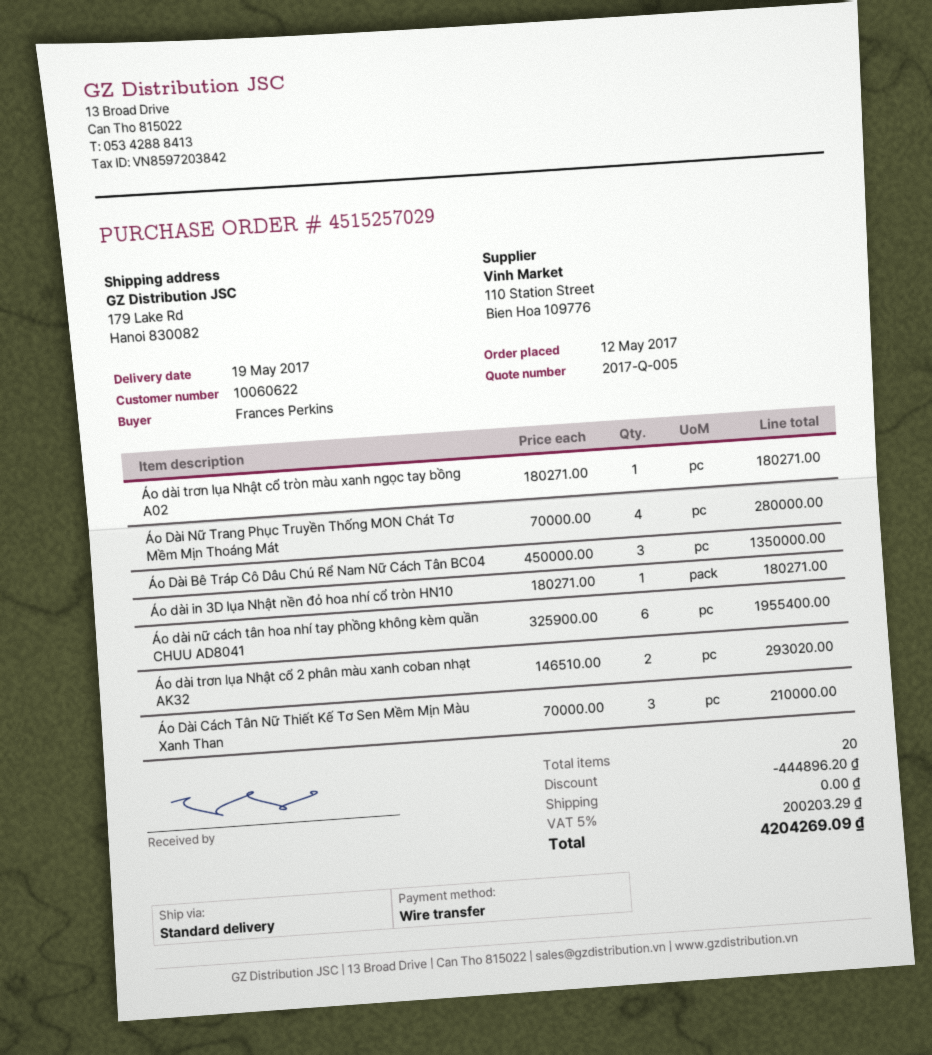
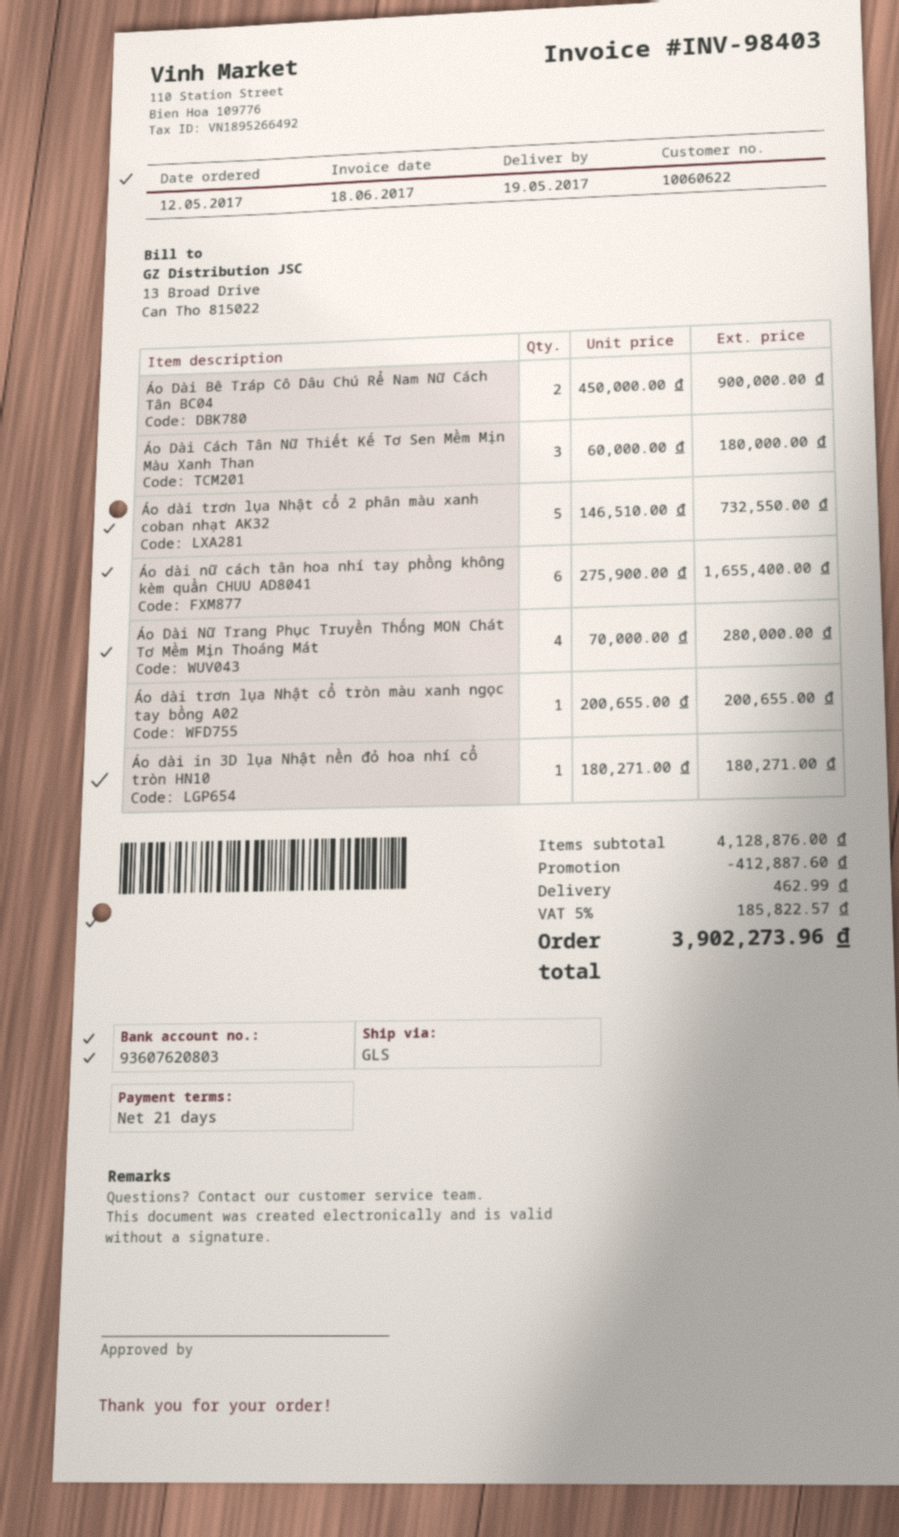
shipping method: standard -> GLS
Áo dài trơn lụa Nhật cổ tròn màu xanh ngọc tay bồng A02: 1 x 180271.00 = 180271.00 -> 1 x 200655.00 = 200655.00
Áo Dài Bê Tráp Cô Dâu Chú Rể Nam Nữ Cách Tân BC04: 3 x 450000.00 = 1350000.00 -> 2 x 450000.00 = 900000.00
Áo dài nữ cách tân hoa nhí tay phồng không kèm quần CHUU AD8041: 6 x 325900.00 = 1955400.00 -> 6 x 275900.00 = 1655400.00
Áo dài trơn lụa Nhật cổ 2 phân màu xanh coban nhạt AK32: 2 x 146510.00 = 293020.00 -> 5 x 146510.00 = 732550.00
Áo Dài Cách Tân Nữ Thiết Kế Tơ Sen Mềm Mịn Màu Xanh Than: 3 x 70000.00 = 210000.00 -> 3 x 60000.00 = 180000.00
discount: 444896.20 -> 412887.60
shipping: 0.00 -> 462.99
tax: 5% = 200203.29 -> 5% = 185822.57
total: 4204269.09 -> 3902273.96

